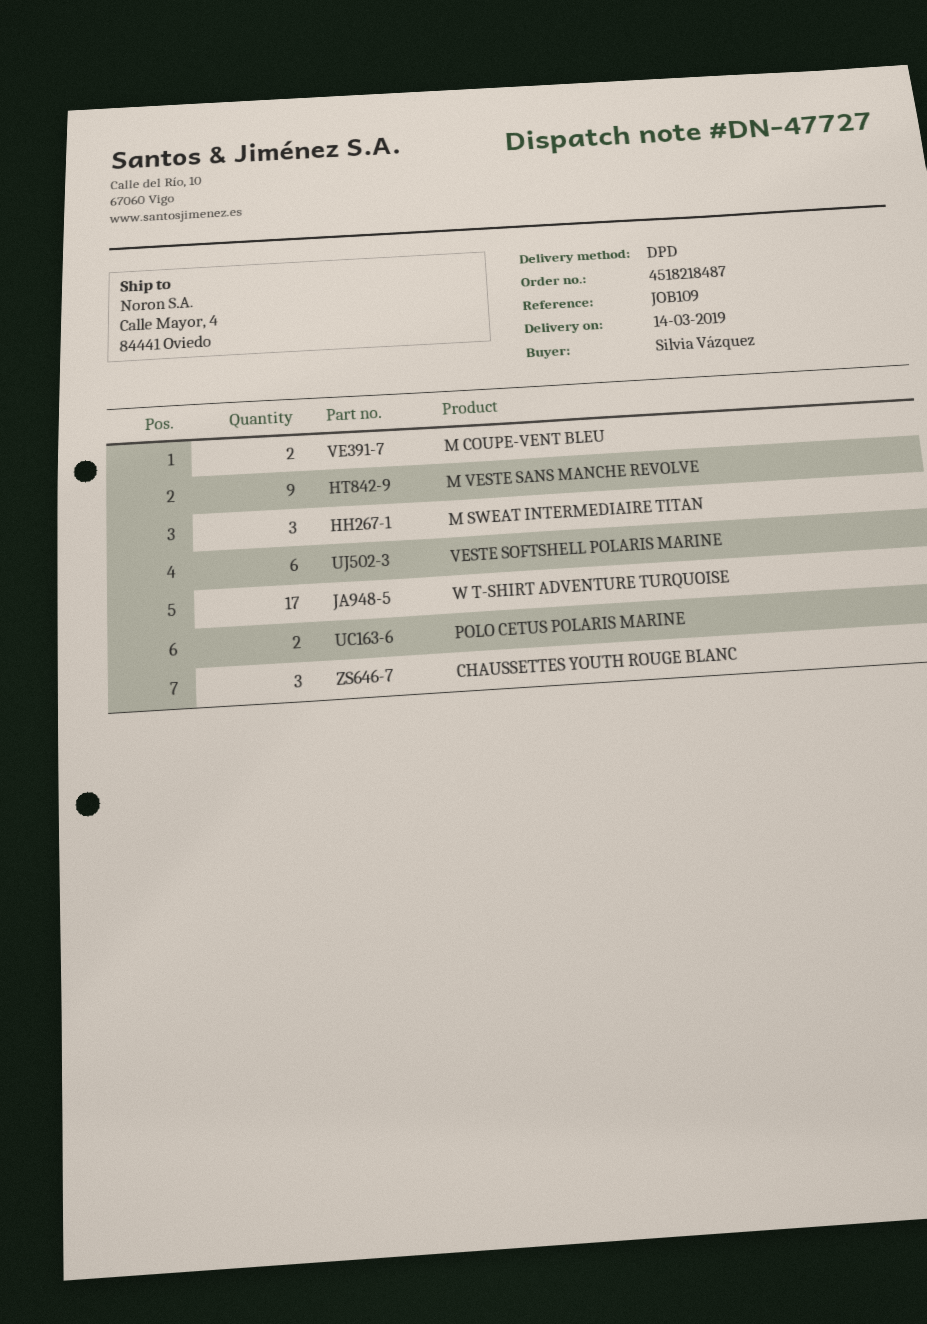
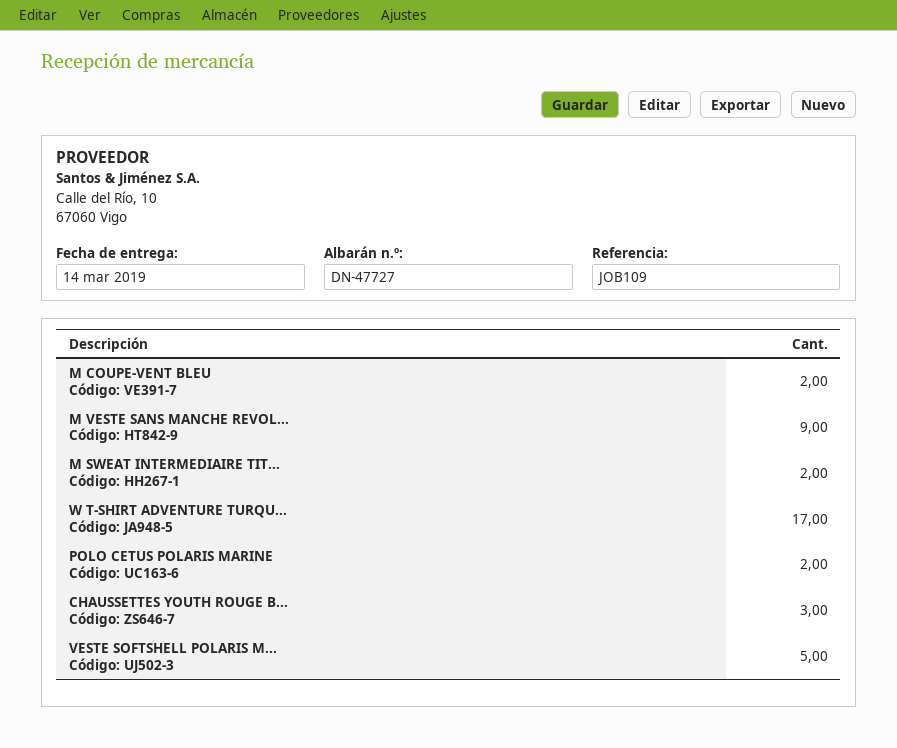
M SWEAT INTERMEDIAIRE TITAN: 3 -> 2
VESTE SOFTSHELL POLARIS MARINE: 6 -> 5

